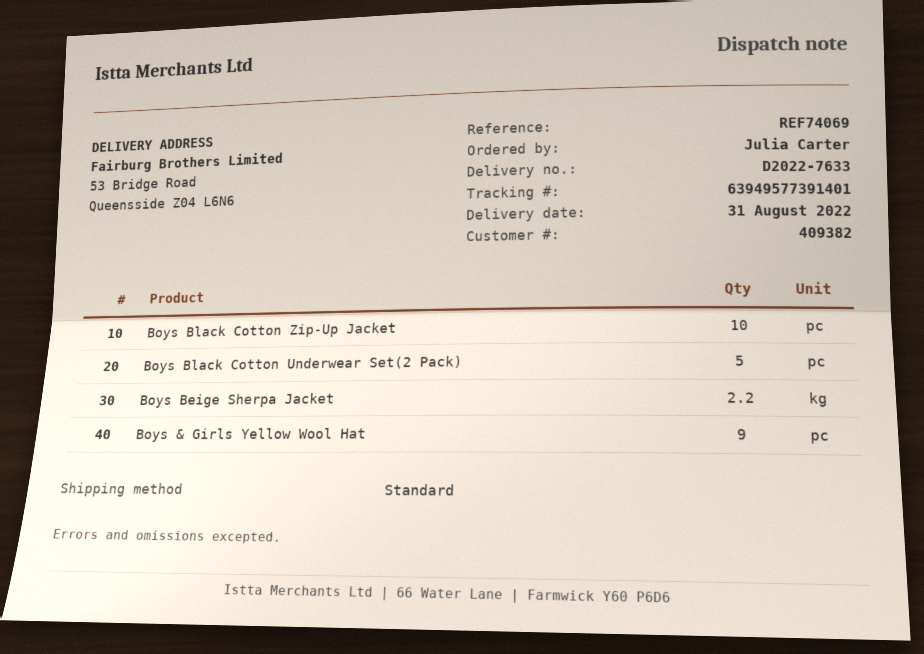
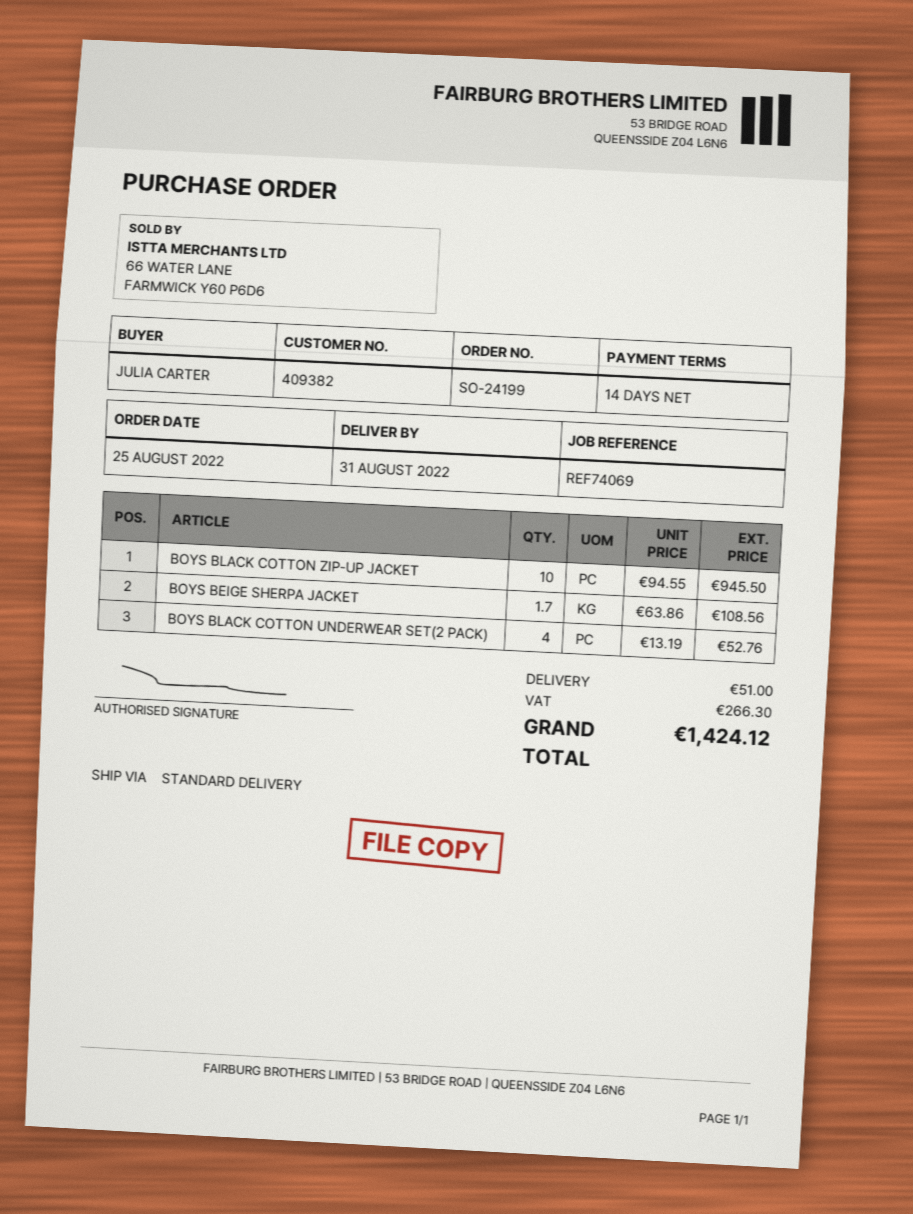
Boys Black Cotton Underwear Set(2 Pack): 5 -> 4
Boys Beige Sherpa Jacket: 2.2 -> 1.7
Boys & Girls Yellow Wool Hat: 9 -> none

